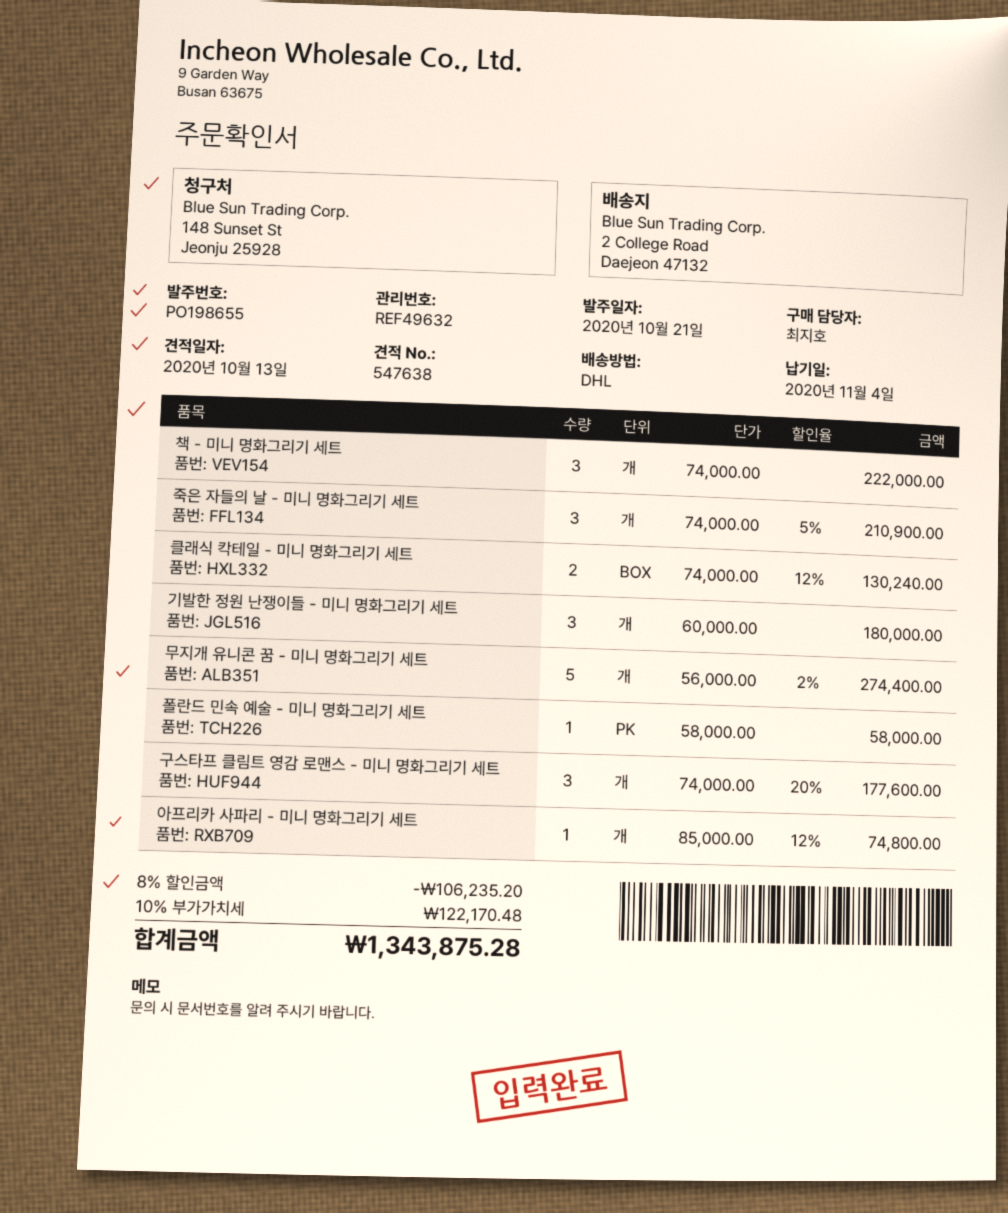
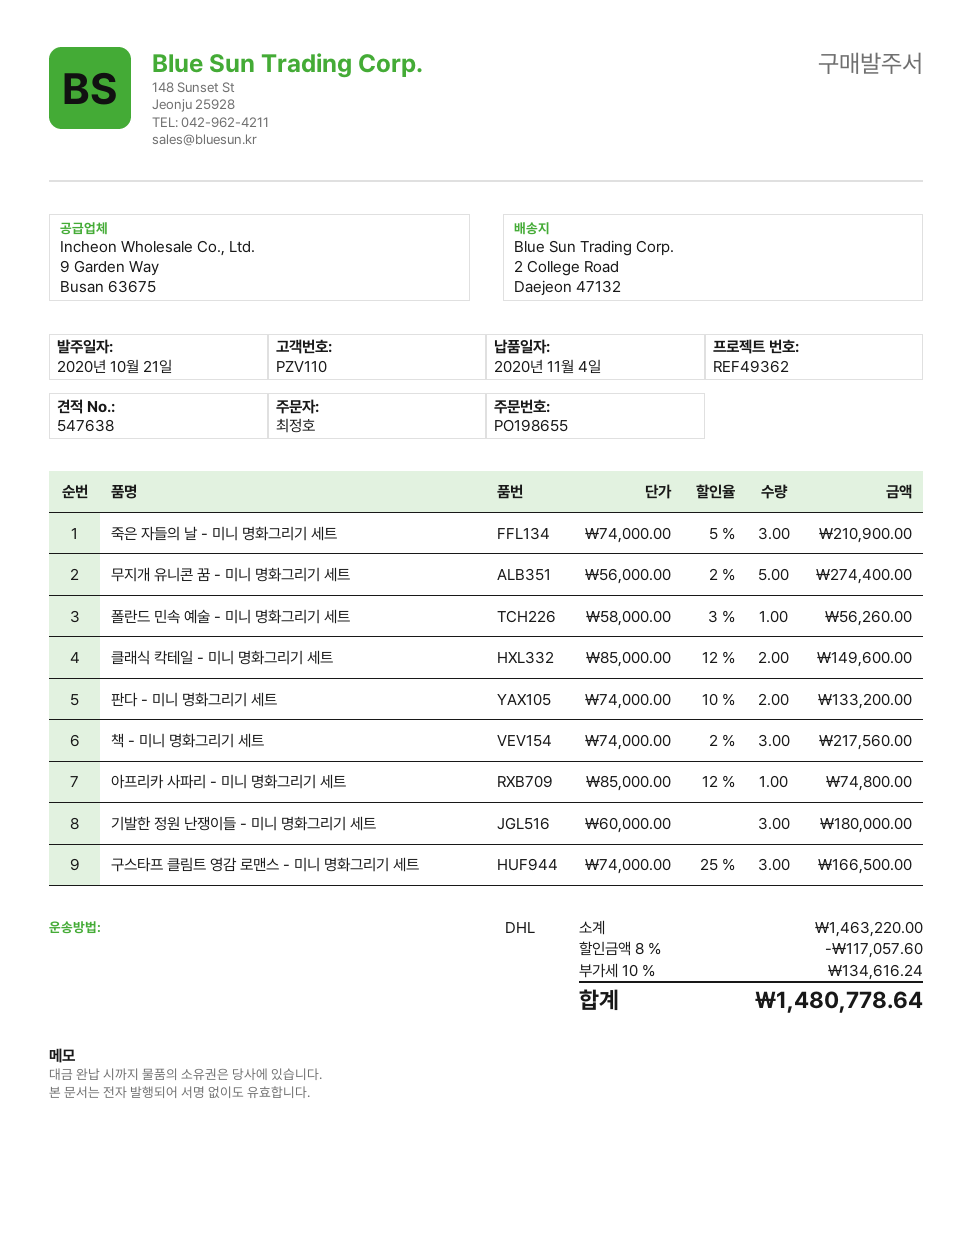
reference: REF49632 -> REF49362
ordered by: 최지호 -> 최정호
책 - 미니 명화그리기 세트: 3 x 74000.00 = 222000.00 -> 3 x 74000.00 - 2% = 217560.00
클래식 칵테일 - 미니 명화그리기 세트: 2 x 74000.00 - 12% = 130240.00 -> 2 x 85000.00 - 12% = 149600.00
폴란드 민속 예술 - 미니 명화그리기 세트: 1 x 58000.00 = 58000.00 -> 1 x 58000.00 - 3% = 56260.00
구스타프 클림트 영감 로맨스 - 미니 명화그리기 세트: 3 x 74000.00 - 20% = 177600.00 -> 3 x 74000.00 - 25% = 166500.00
판다 - 미니 명화그리기 세트: none -> 2 x 74000.00 - 10% = 133200.00
discount: 8% = 106235.20 -> 8% = 117057.60
tax: 10% = 122170.48 -> 10% = 134616.24
total: 1343875.28 -> 1480778.64

